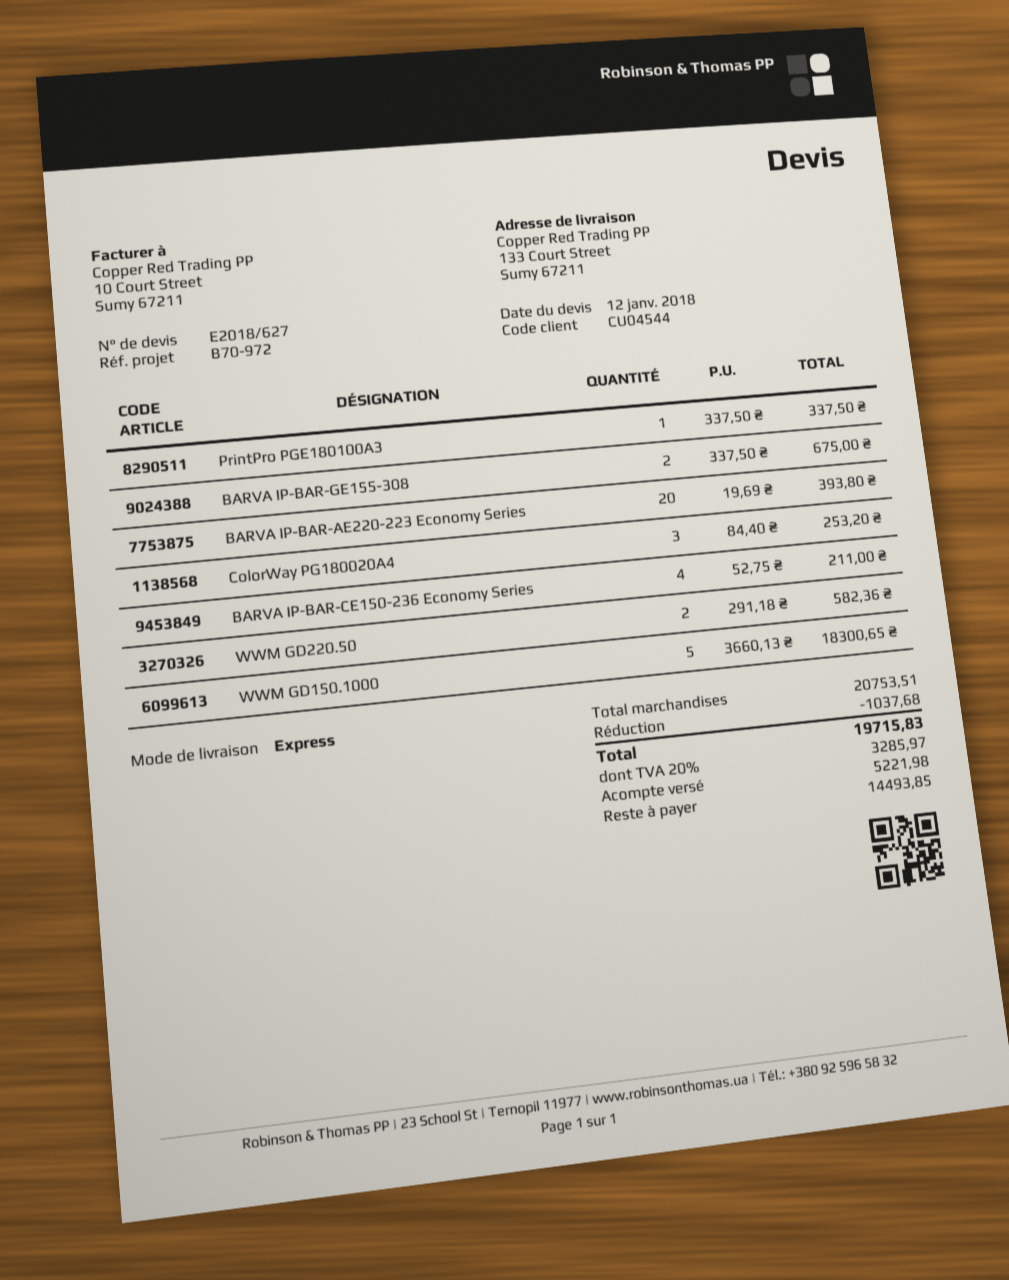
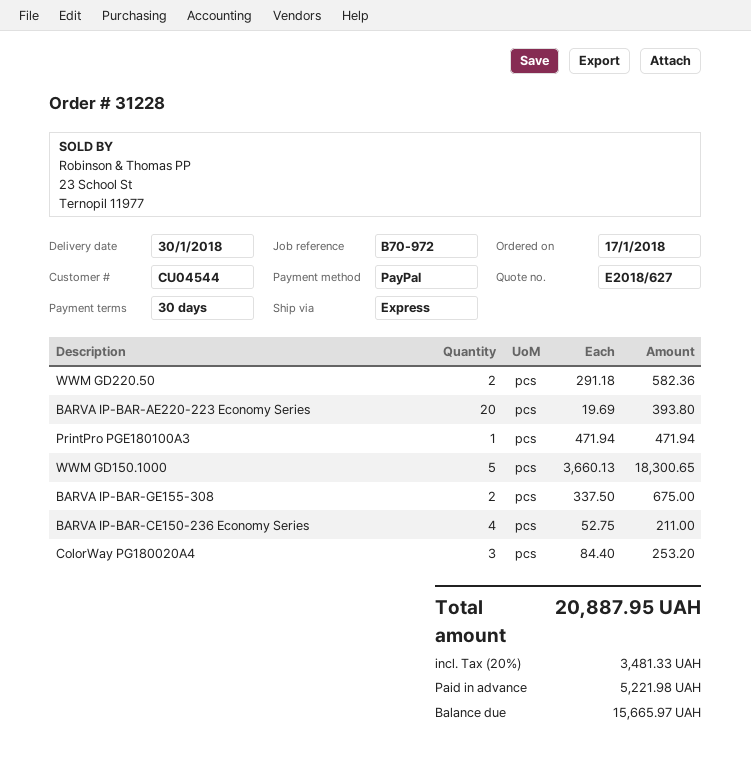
PrintPro PGE180100A3: 1 x 337.50 = 337.50 -> 1 x 471.94 = 471.94
discount: 1037.68 -> none
tax: 20% = 3285.97 -> 20% = 3481.33
total: 19715.83 -> 20887.95
balance: 14493.85 -> 15665.97

